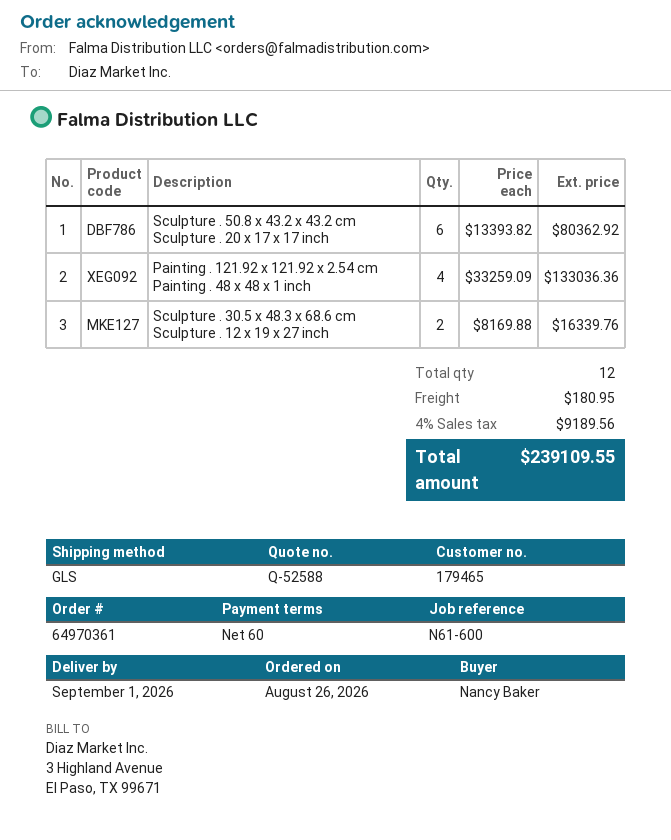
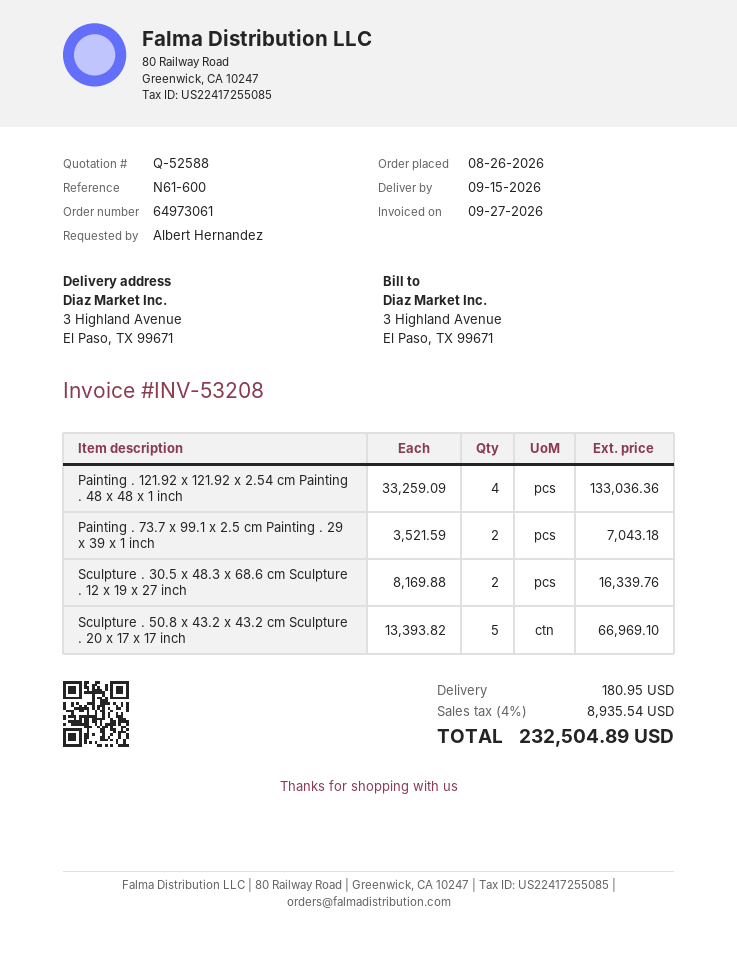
order number: 64970361 -> 64973061
delivery date: 2026-09-01 -> 2026-09-15
ordered by: Nancy Baker -> Albert Hernandez
Sculpture . 50.8 x 43.2 x 43.2 cm Sculpture . 20 x 17 x 17 inch: 6 x 13393.82 = 80362.92 -> 5 x 13393.82 = 66969.10
Painting . 73.7 x 99.1 x 2.5 cm Painting . 29 x 39 x 1 inch: none -> 2 x 3521.59 = 7043.18
tax: 4% = 9189.56 -> 4% = 8935.54
total: 239109.55 -> 232504.89

